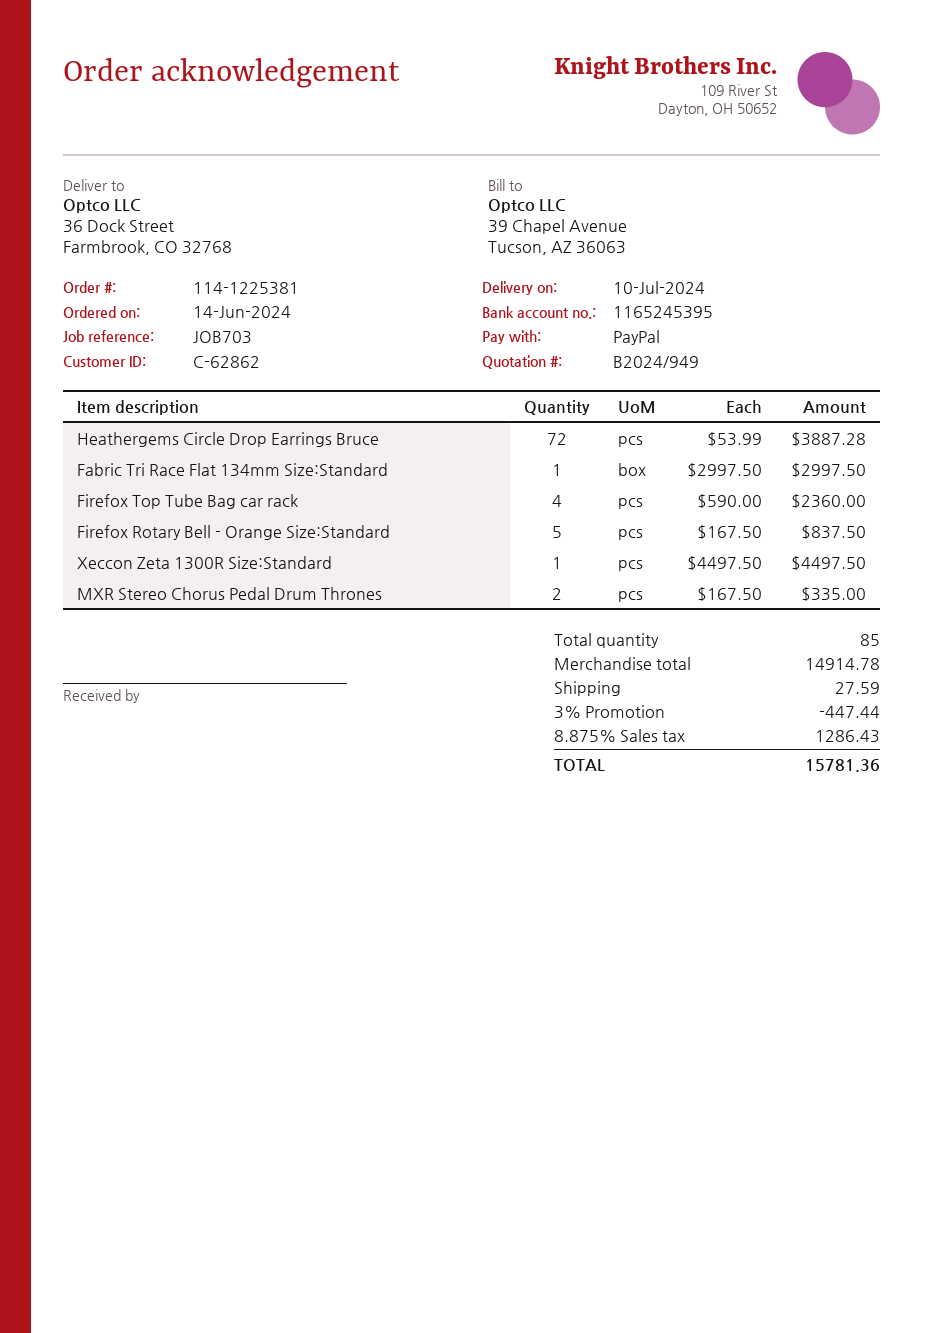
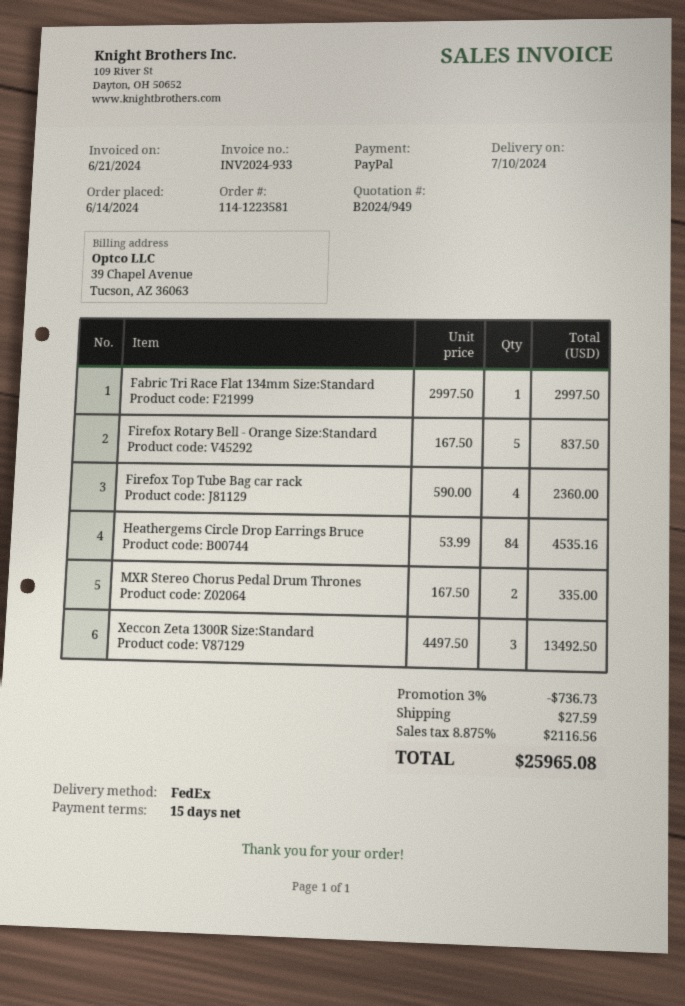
order number: 114-1225381 -> 114-1223581
Heathergems Circle Drop Earrings Bruce: 72 x 53.99 = 3887.28 -> 84 x 53.99 = 4535.16
Xeccon Zeta 1300R Size:Standard: 1 x 4497.50 = 4497.50 -> 3 x 4497.50 = 13492.50
discount: 3% = 447.44 -> 3% = 736.73
tax: 8.875% = 1286.43 -> 8.875% = 2116.56
total: 15781.36 -> 25965.08

